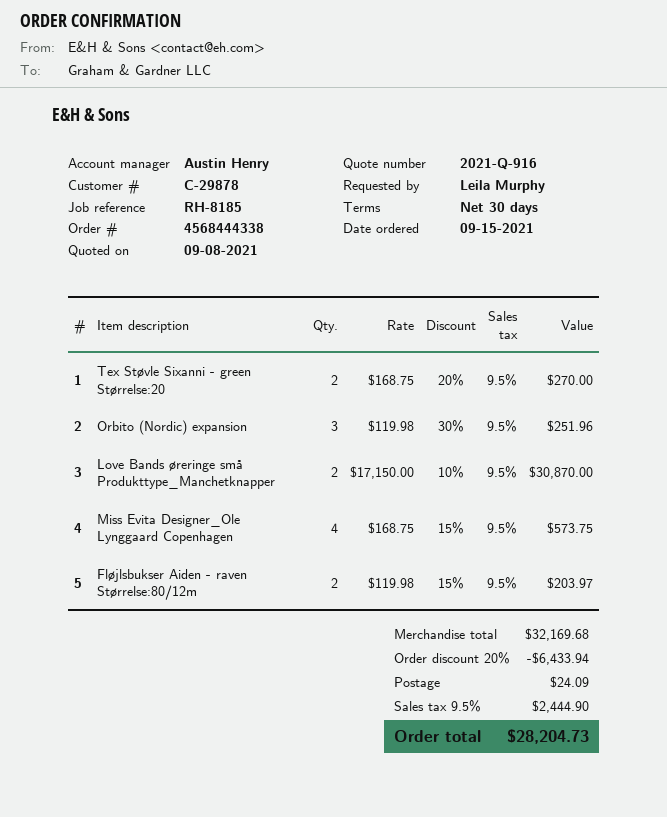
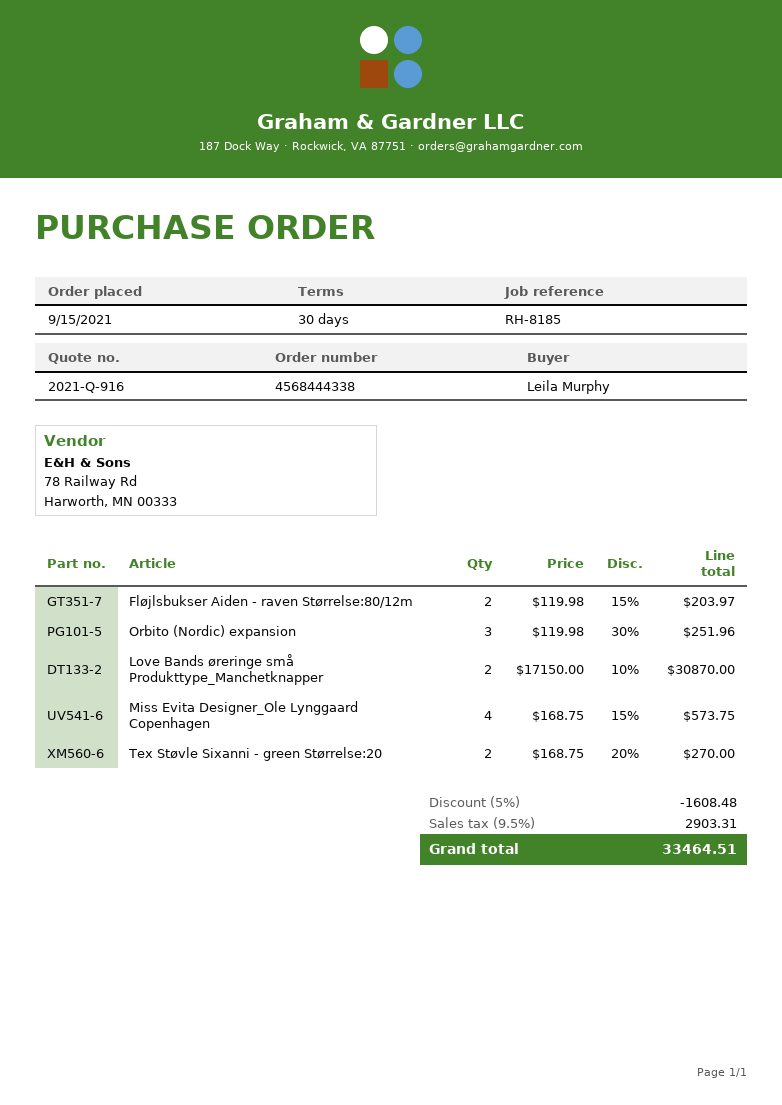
discount: 20% = 6433.94 -> 5% = 1608.48
shipping: 24.09 -> none
tax: 9.5% = 2444.90 -> 9.5% = 2903.31
total: 28204.73 -> 33464.51

